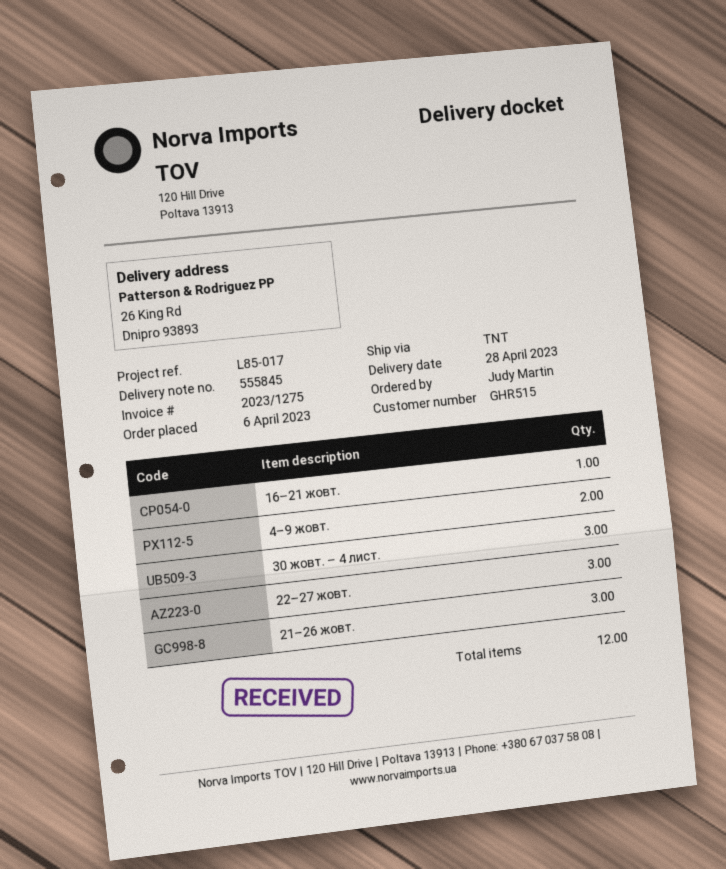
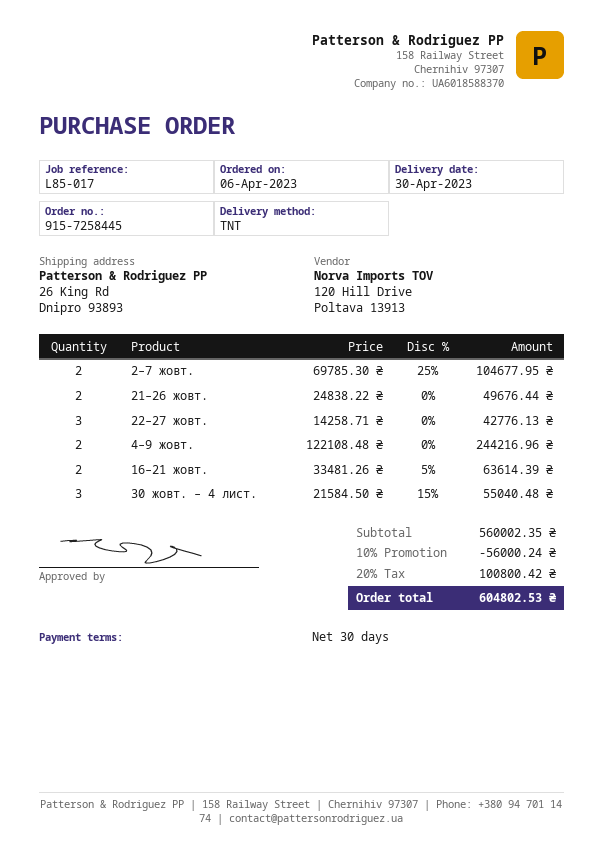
delivery date: 2023-04-28 -> 2023-04-30
16–21 жовт.: 1 -> 2
21–26 жовт.: 3 -> 2
2–7 жовт.: none -> 2

